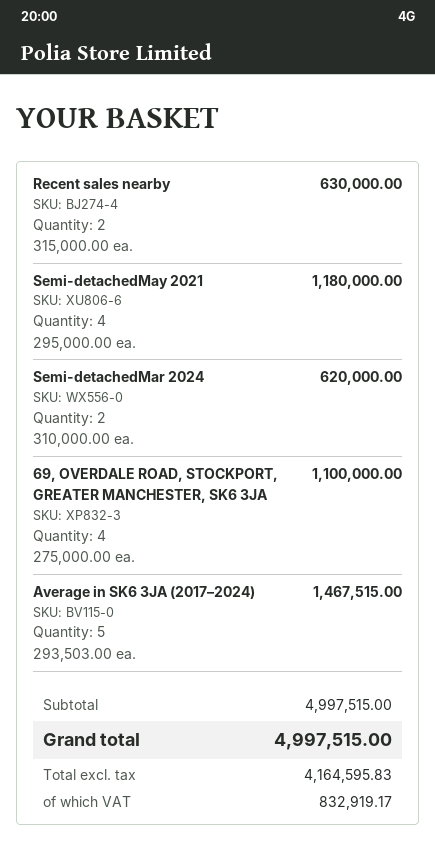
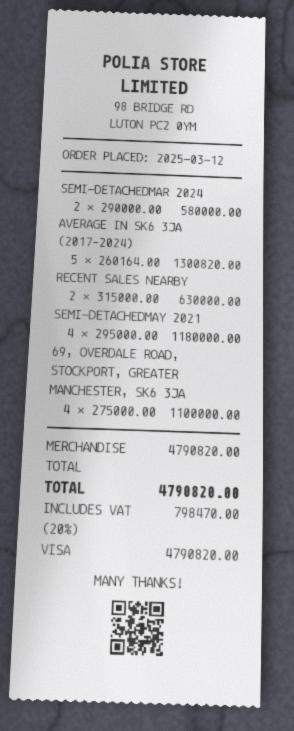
Semi-detachedMar 2024: 2 x 310000.00 = 620000.00 -> 2 x 290000.00 = 580000.00
Average in SK6 3JA (2017–2024): 5 x 293503.00 = 1467515.00 -> 5 x 260164.00 = 1300820.00
subtotal: 4997515.00 -> 4790820.00
tax: 832919.17 -> 798470.00
total: 4997515.00 -> 4790820.00

